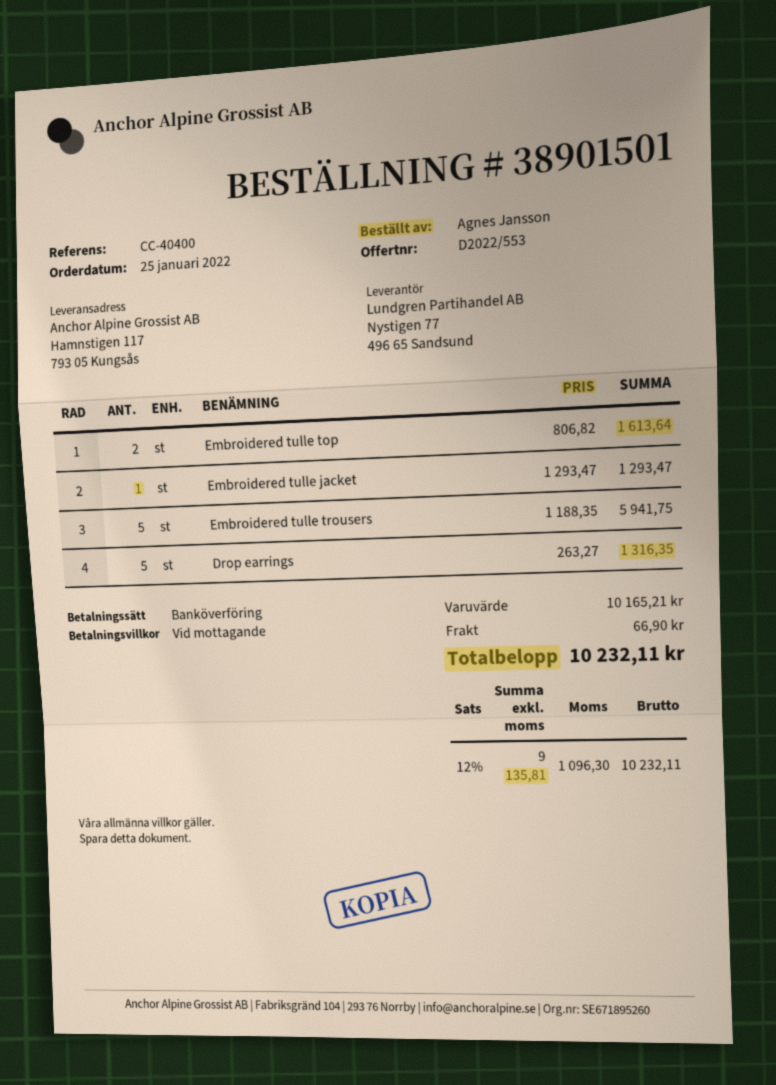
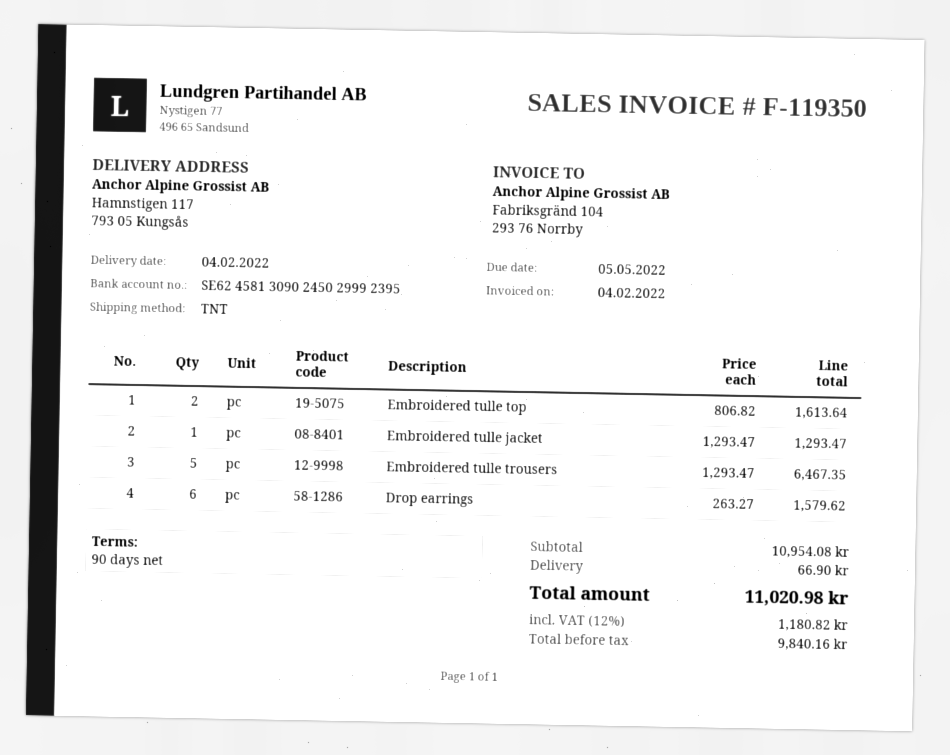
payment terms: on receipt -> 90 days
Embroidered tulle trousers: 5 x 1188.35 = 5941.75 -> 5 x 1293.47 = 6467.35
Drop earrings: 5 x 263.27 = 1316.35 -> 6 x 263.27 = 1579.62
subtotal: 10165.21 -> 10954.08
net: 9135.81 -> 9840.16
tax: 12% = 1096.30 -> 12% = 1180.82
total: 10232.11 -> 11020.98

